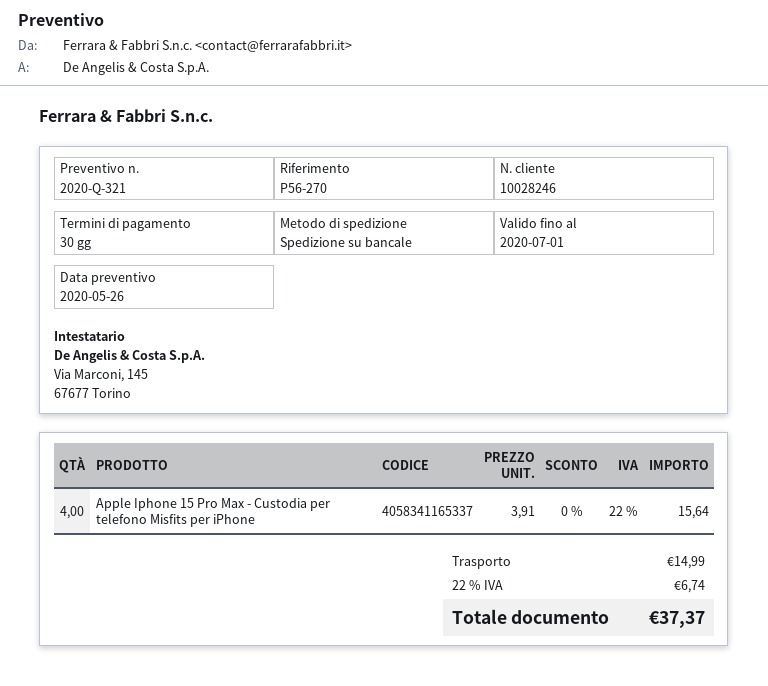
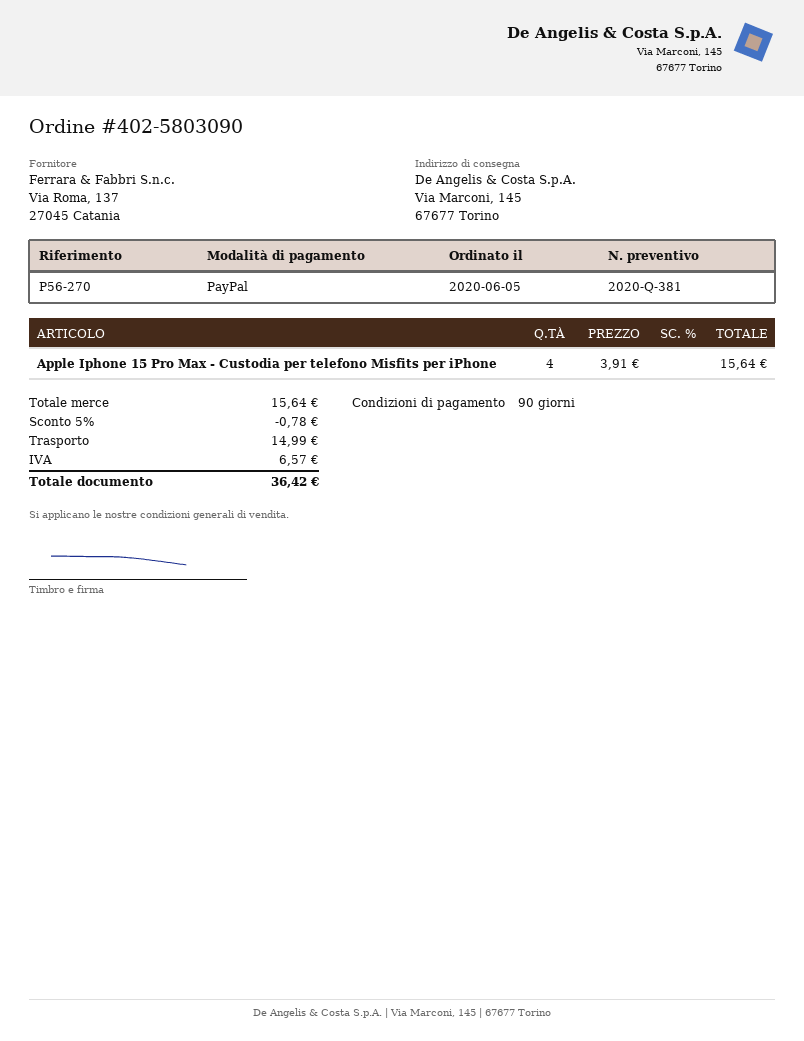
quote number: 2020-Q-321 -> 2020-Q-381
payment terms: 30 days -> 90 days
discount: none -> 5% = 0.78
tax: 6.74 -> 6.57
total: 37.37 -> 36.42

